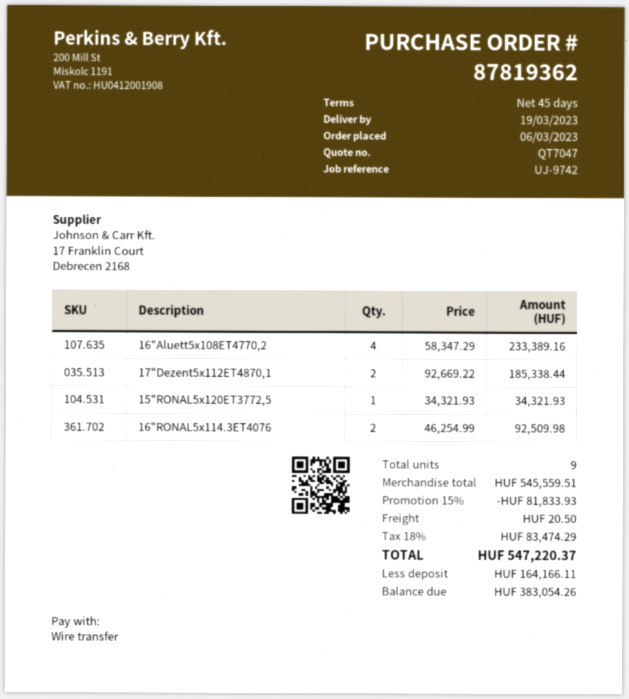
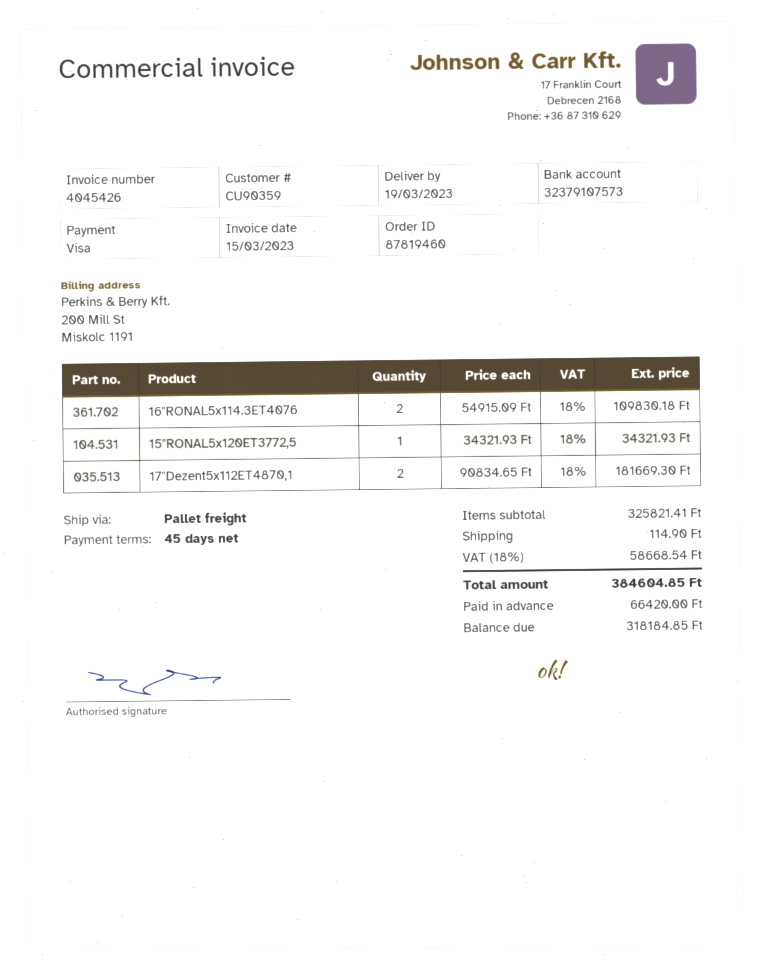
order number: 87819362 -> 87819460
payment method: bank transfer -> Visa
16"Aluett5x108ET4770,2: 4 x 58347.29 = 233389.16 -> none
17"Dezent5x112ET4870,1: 2 x 92669.22 = 185338.44 -> 2 x 90834.65 = 181669.30
16"RONAL5x114.3ET4076: 2 x 46254.99 = 92509.98 -> 2 x 54915.09 = 109830.18
subtotal: 545559.51 -> 325821.41
discount: 15% = 81833.93 -> none
shipping: 20.50 -> 114.90
tax: 18% = 83474.29 -> 18% = 58668.54
total: 547220.37 -> 384604.85
deposit: 164166.11 -> 66420.00
balance: 383054.26 -> 318184.85

